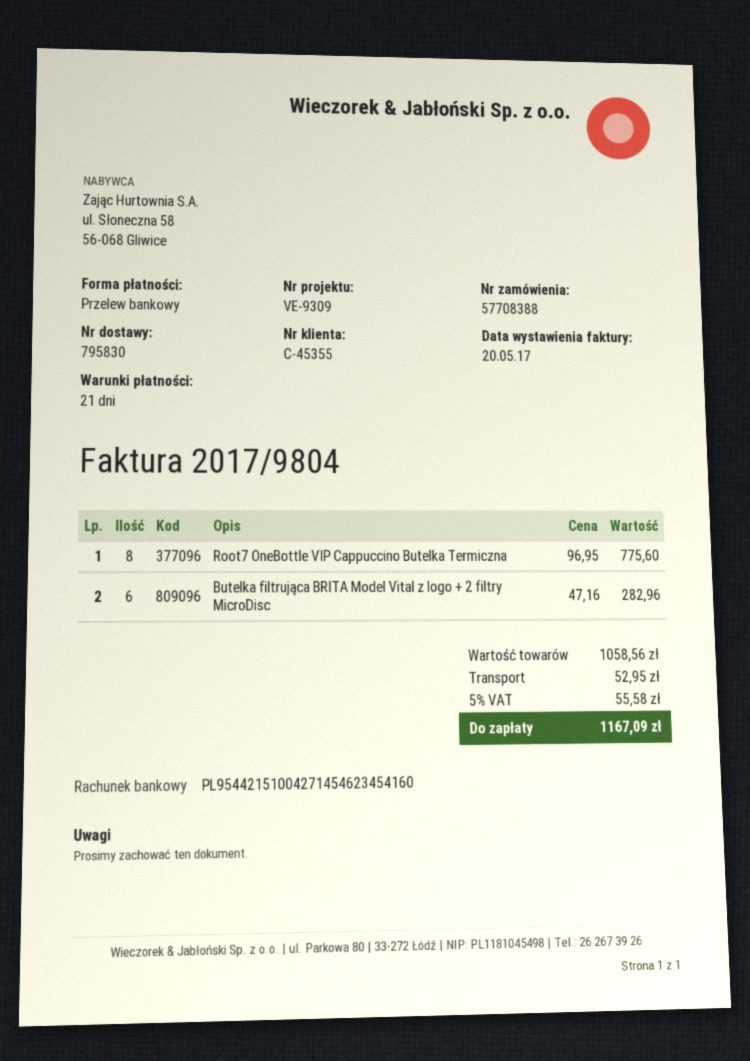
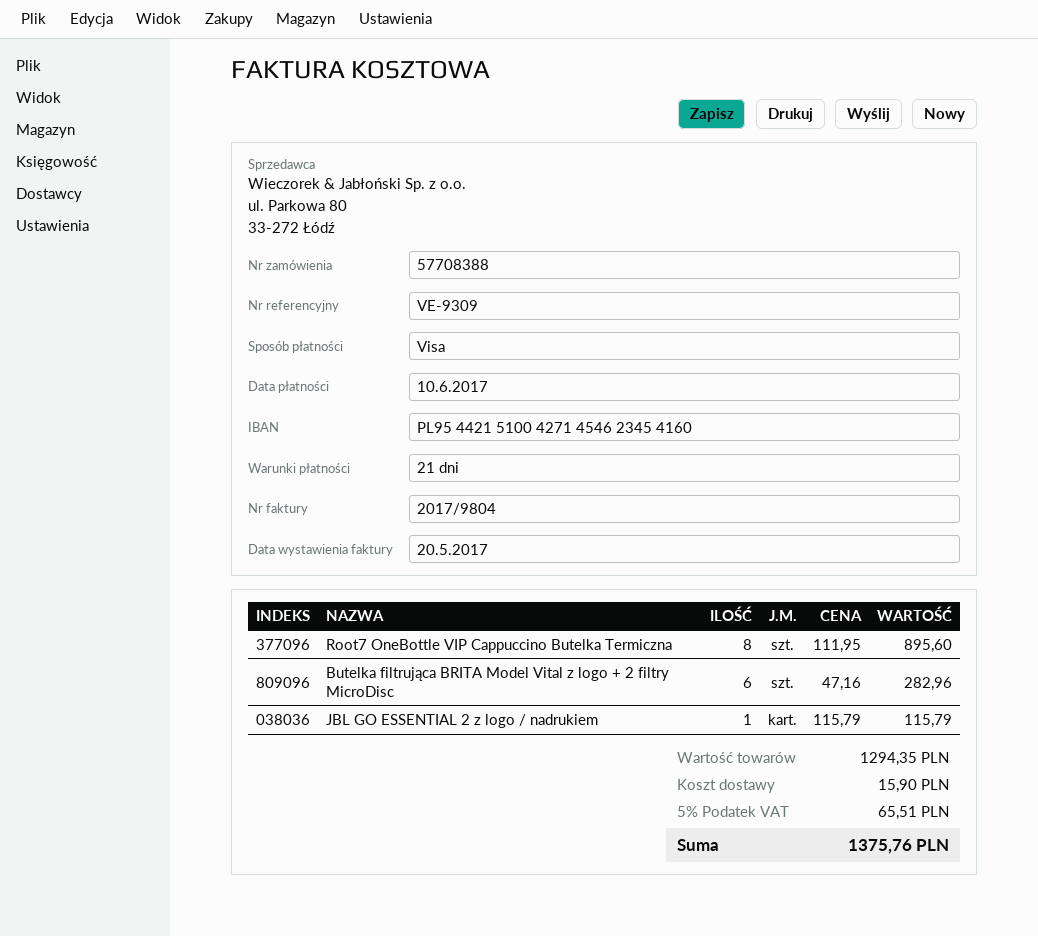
payment method: bank transfer -> Visa
Root7 OneBottle VIP Cappuccino Butelka Termiczna: 8 x 96.95 = 775.60 -> 8 x 111.95 = 895.60
JBL GO ESSENTIAL 2 z logo / nadrukiem: none -> 1 x 115.79 = 115.79
subtotal: 1058.56 -> 1294.35
shipping: 52.95 -> 15.90
tax: 5% = 55.58 -> 5% = 65.51
total: 1167.09 -> 1375.76

